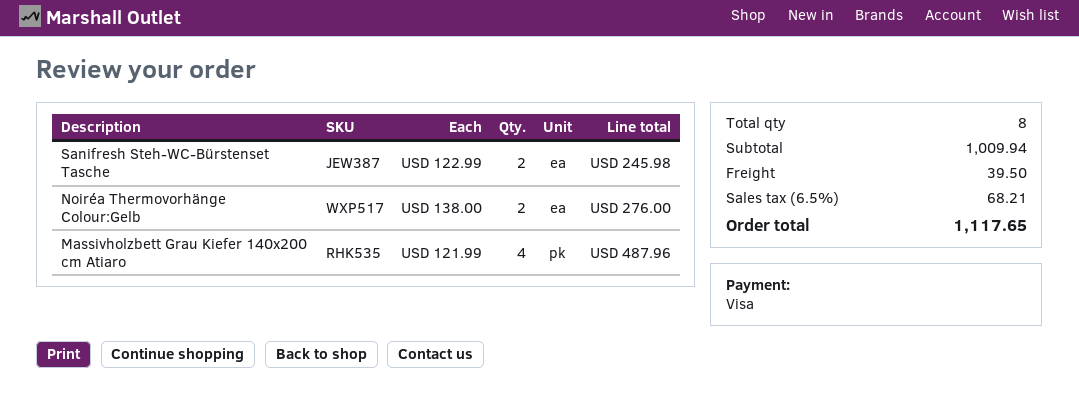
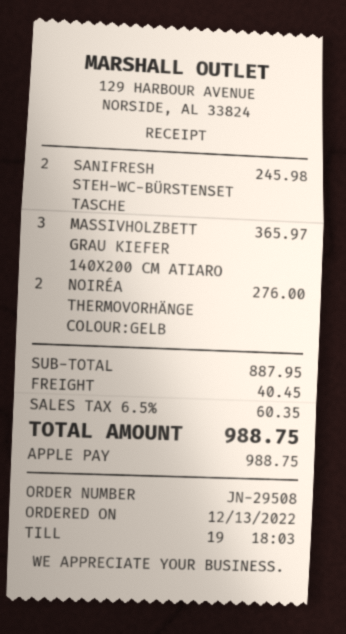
payment method: Visa -> Apple Pay
Massivholzbett Grau Kiefer 140x200 cm Atiaro: 4 for 487.96 -> 3 for 365.97
subtotal: 1009.94 -> 887.95
shipping: 39.50 -> 40.45
tax: 6.5% = 68.21 -> 6.5% = 60.35
total: 1117.65 -> 988.75

